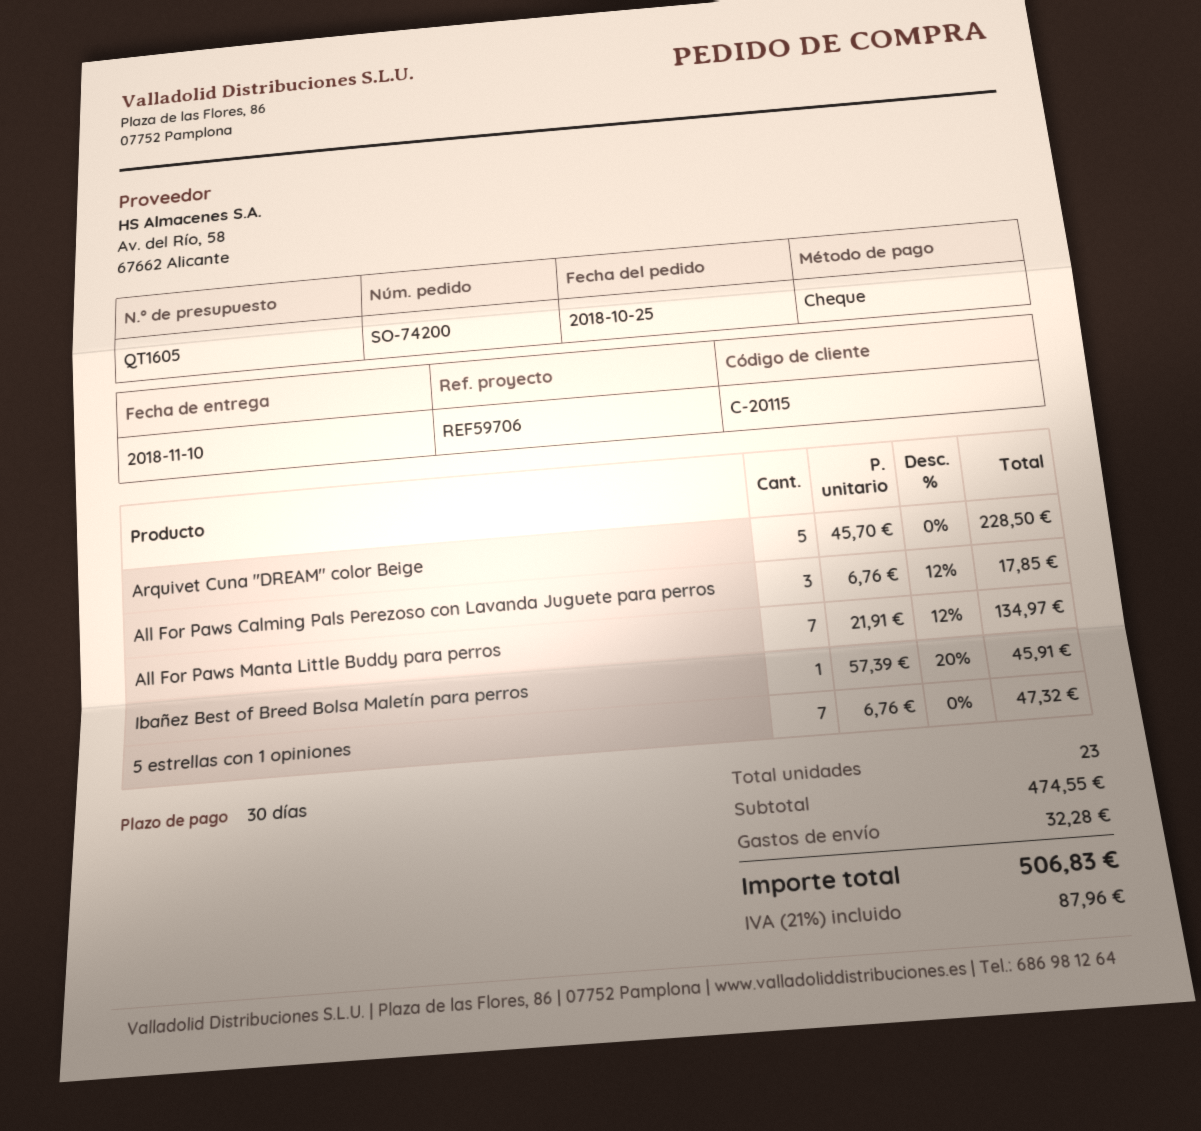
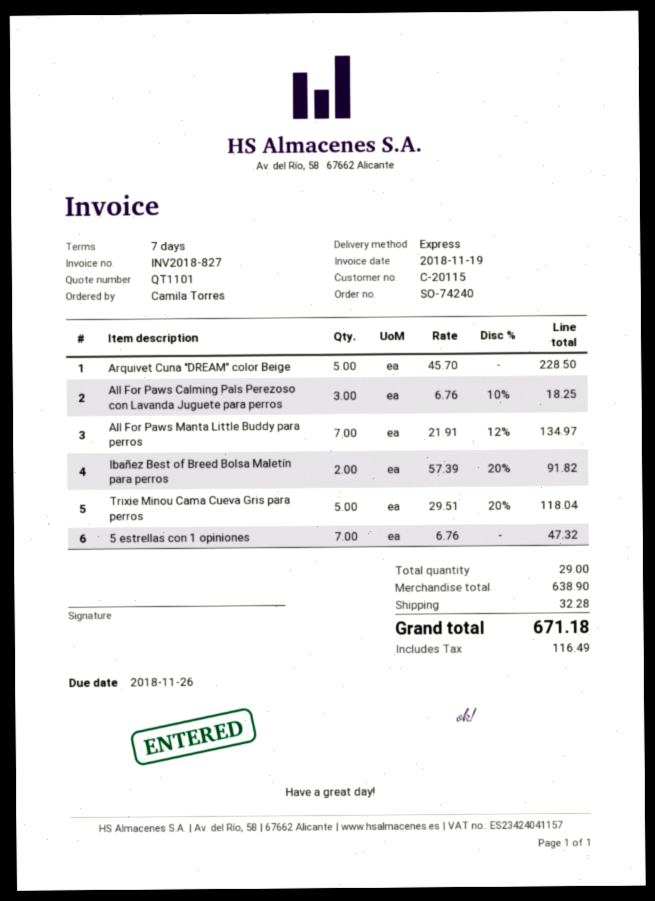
quote number: QT1605 -> QT1101
order number: SO-74200 -> SO-74240
payment terms: 30 days -> 7 days
All For Paws Calming Pals Perezoso con Lavanda Juguete para perros: 3 x 6.76 - 12% = 17.85 -> 3 x 6.76 - 10% = 18.25
Ibañez Best of Breed Bolsa Maletín para perros: 1 x 57.39 - 20% = 45.91 -> 2 x 57.39 - 20% = 91.82
Trixie Minou Cama Cueva Gris para perros: none -> 5 x 29.51 - 20% = 118.04
total quantity: 23 -> 29
subtotal: 474.55 -> 638.90
tax: 87.96 -> 116.49
total: 506.83 -> 671.18

